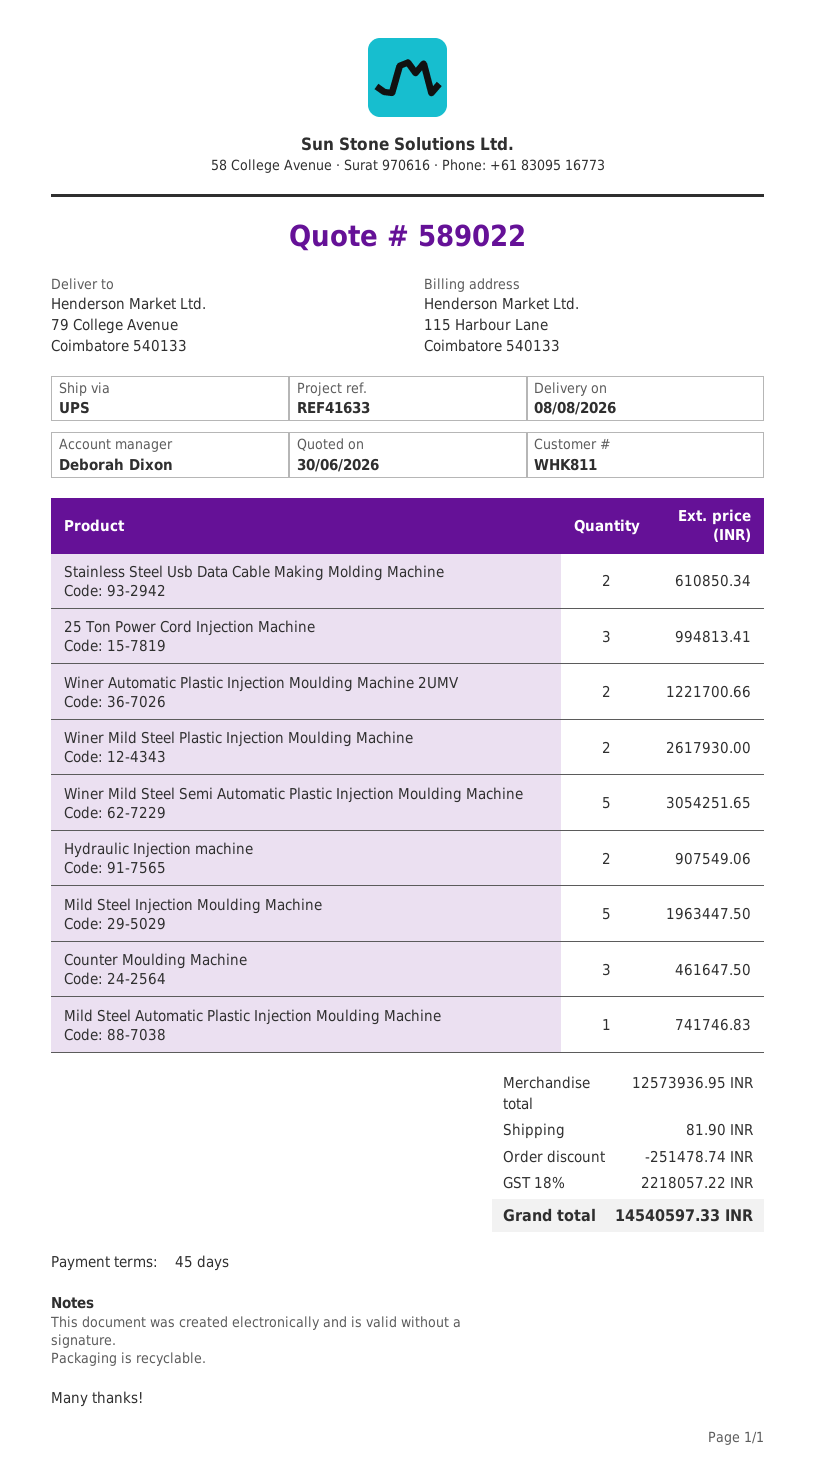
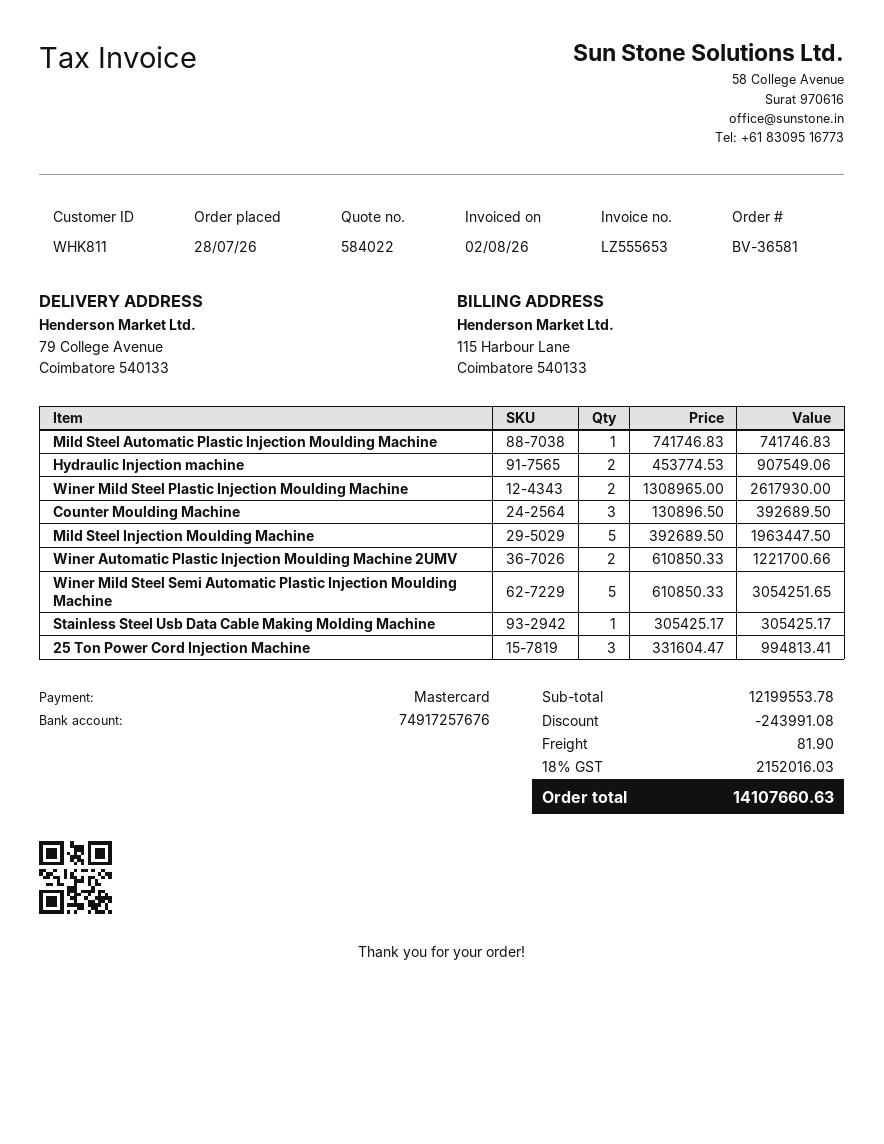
quote number: 589022 -> 584022
Stainless Steel Usb Data Cable Making Molding Machine: 2 for 610850.34 -> 1 for 305425.17
Counter Moulding Machine: 3 for 461647.50 -> 3 for 392689.50
subtotal: 12573936.95 -> 12199553.78
discount: 251478.74 -> 243991.08
tax: 18% = 2218057.22 -> 18% = 2152016.03
total: 14540597.33 -> 14107660.63

